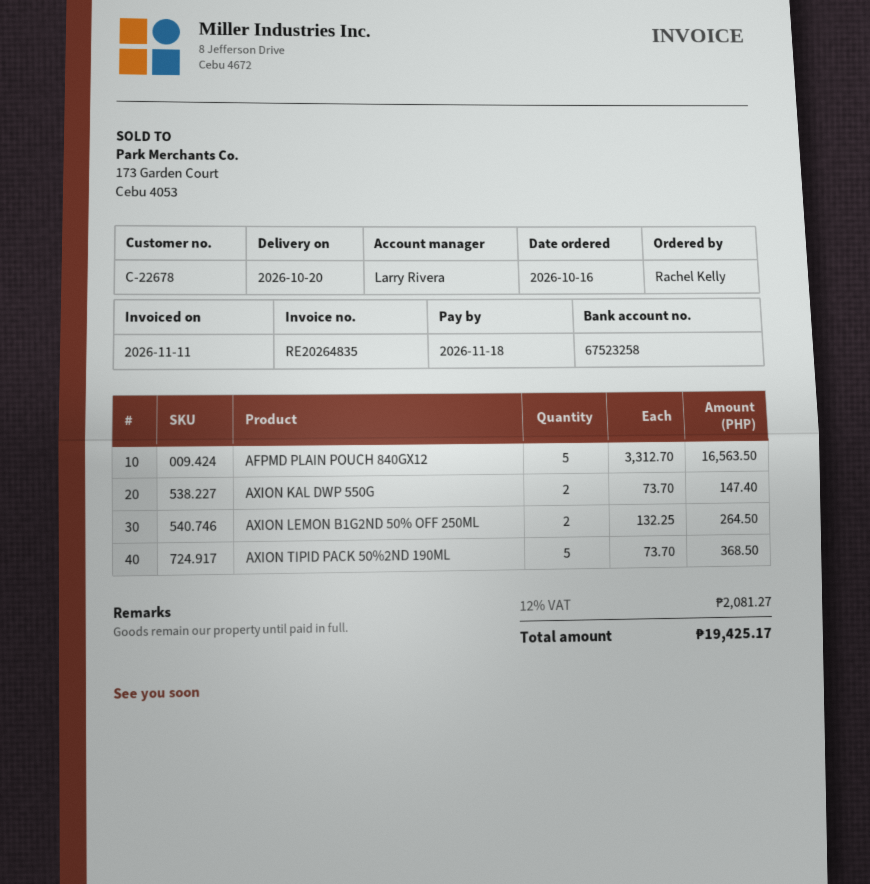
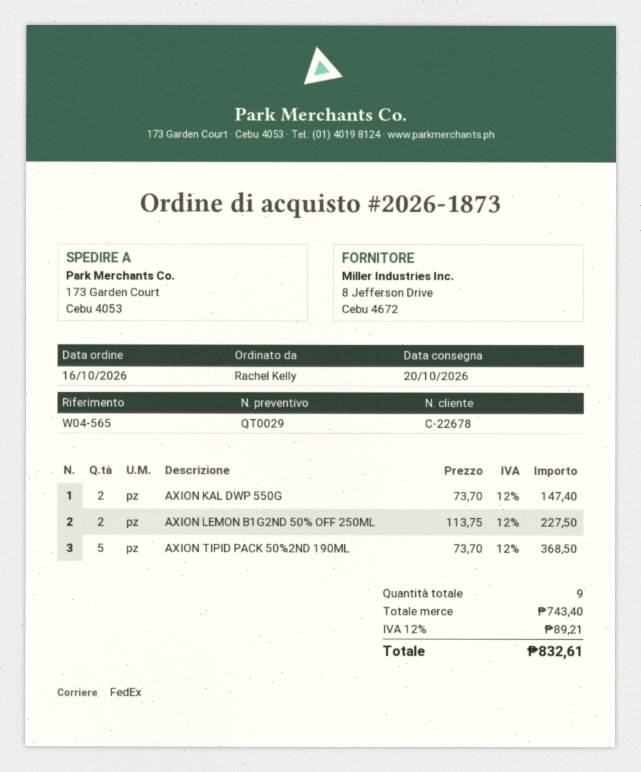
AFPMD PLAIN POUCH 840GX12: 5 x 3312.70 = 16563.50 -> none
AXION LEMON B1G2ND 50% OFF 250ML: 2 x 132.25 = 264.50 -> 2 x 113.75 = 227.50
tax: 12% = 2081.27 -> 12% = 89.21
total: 19425.17 -> 832.61

